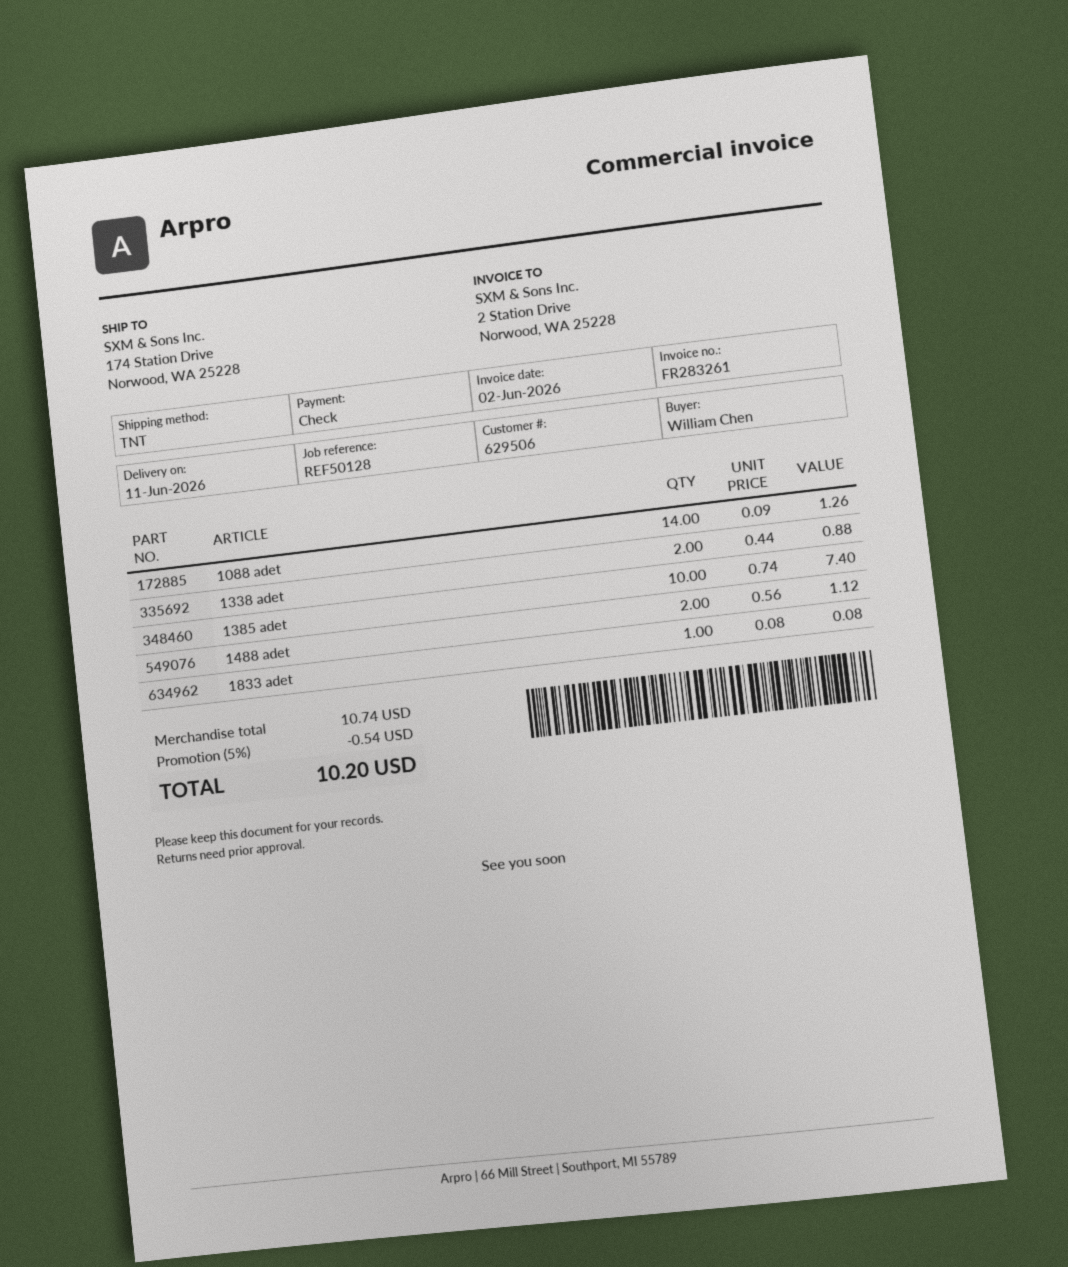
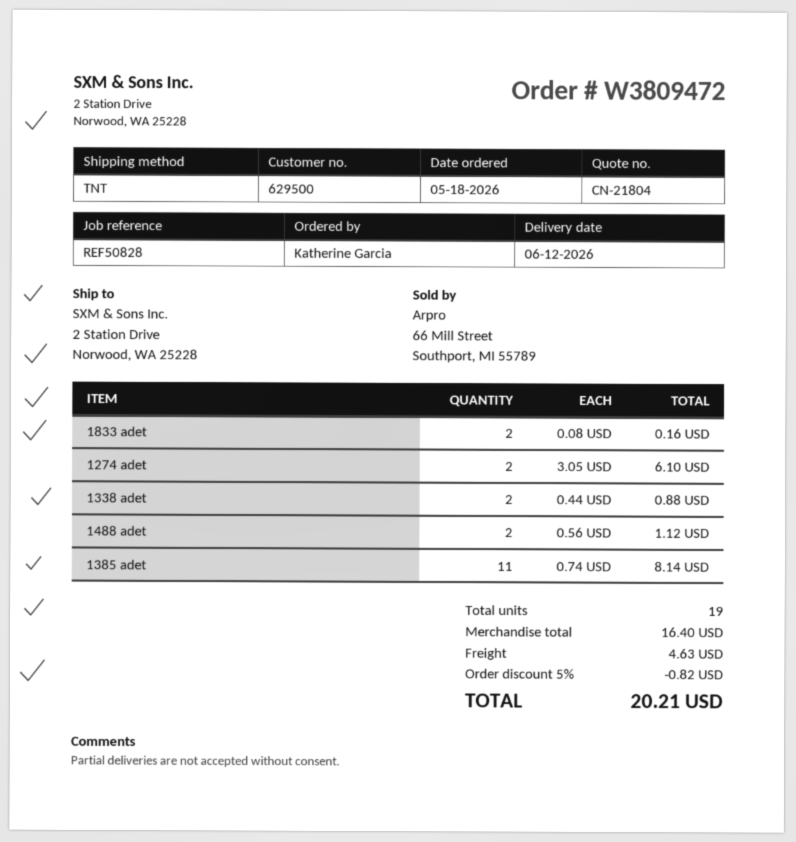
delivery date: 2026-06-11 -> 2026-06-12
customer number: 629506 -> 629500
reference: REF50128 -> REF50828
ordered by: William Chen -> Katherine Garcia
ship to: 174 Station Drive, Norwood, WA 25228 -> 2 Station Drive, Norwood, WA 25228
1088 adet: 14 x 0.09 = 1.26 -> none
1385 adet: 10 x 0.74 = 7.40 -> 11 x 0.74 = 8.14
1833 adet: 1 x 0.08 = 0.08 -> 2 x 0.08 = 0.16
1274 adet: none -> 2 x 3.05 = 6.10
subtotal: 10.74 -> 16.40
discount: 5% = 0.54 -> 5% = 0.82
shipping: none -> 4.63
total: 10.20 -> 20.21

